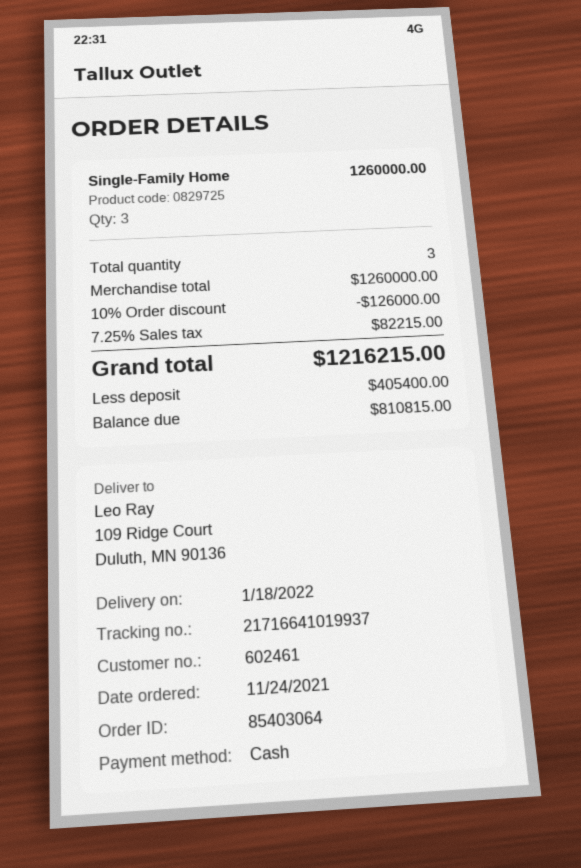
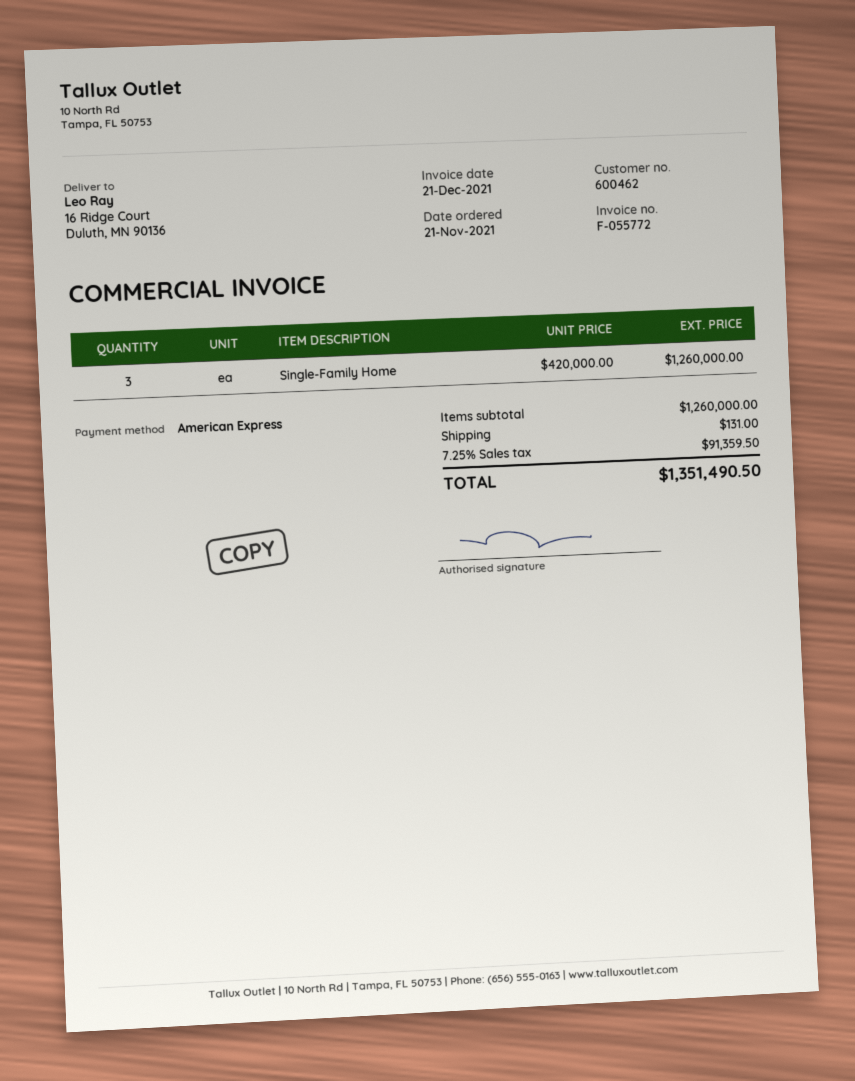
order date: 2021-11-24 -> 2021-11-21
customer number: 602461 -> 600462
payment method: cash -> American Express
ship to: 109 Ridge Court, Duluth, MN 90136 -> 16 Ridge Court, Duluth, MN 90136
discount: 10% = 126000.00 -> none
shipping: none -> 131.00
tax: 7.25% = 82215.00 -> 7.25% = 91359.50
total: 1216215.00 -> 1351490.50

